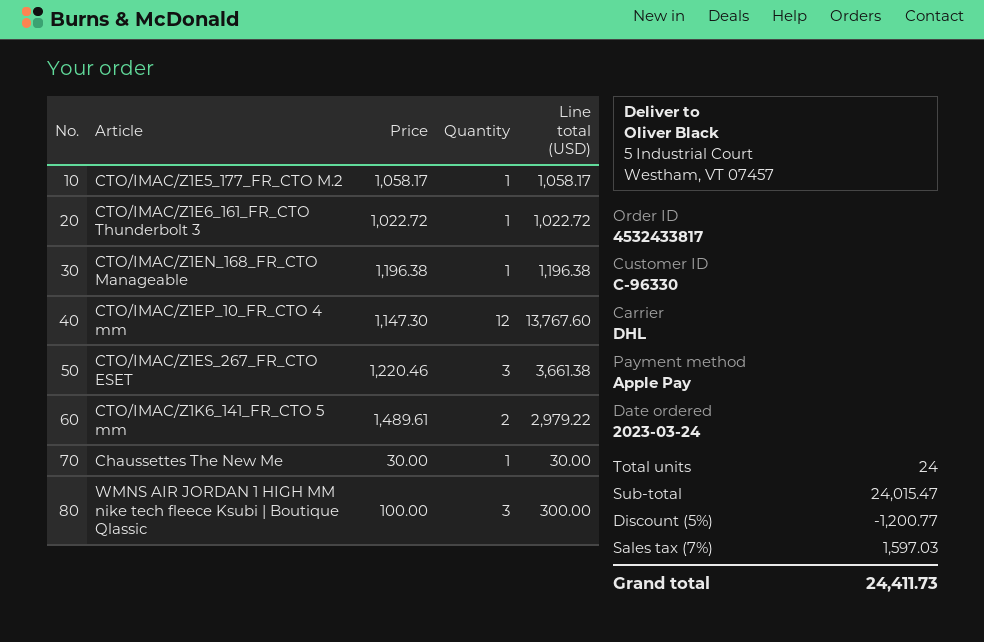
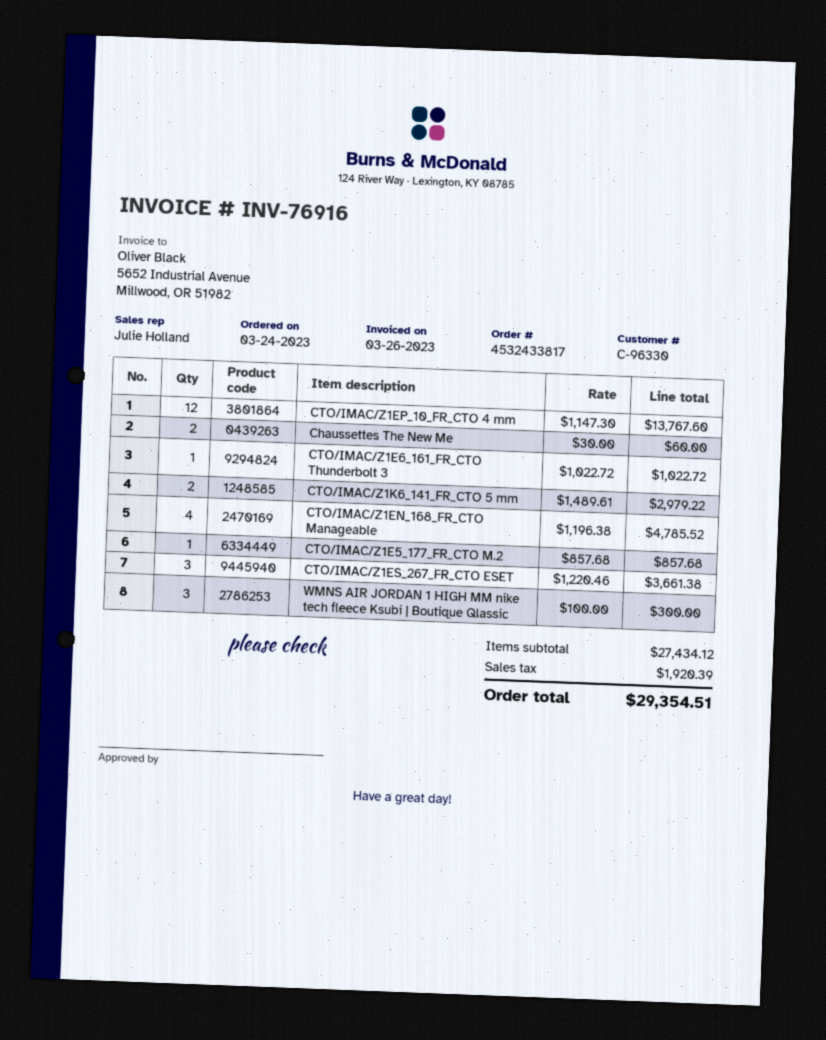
CTO/IMAC/Z1E5_177_FR_CTO M.2: 1 x 1058.17 = 1058.17 -> 1 x 857.68 = 857.68
CTO/IMAC/Z1EN_168_FR_CTO Manageable: 1 x 1196.38 = 1196.38 -> 4 x 1196.38 = 4785.52
Chaussettes The New Me: 1 x 30.00 = 30.00 -> 2 x 30.00 = 60.00
subtotal: 24015.47 -> 27434.12
discount: 5% = 1200.77 -> none
tax: 1597.03 -> 1920.39
total: 24411.73 -> 29354.51

